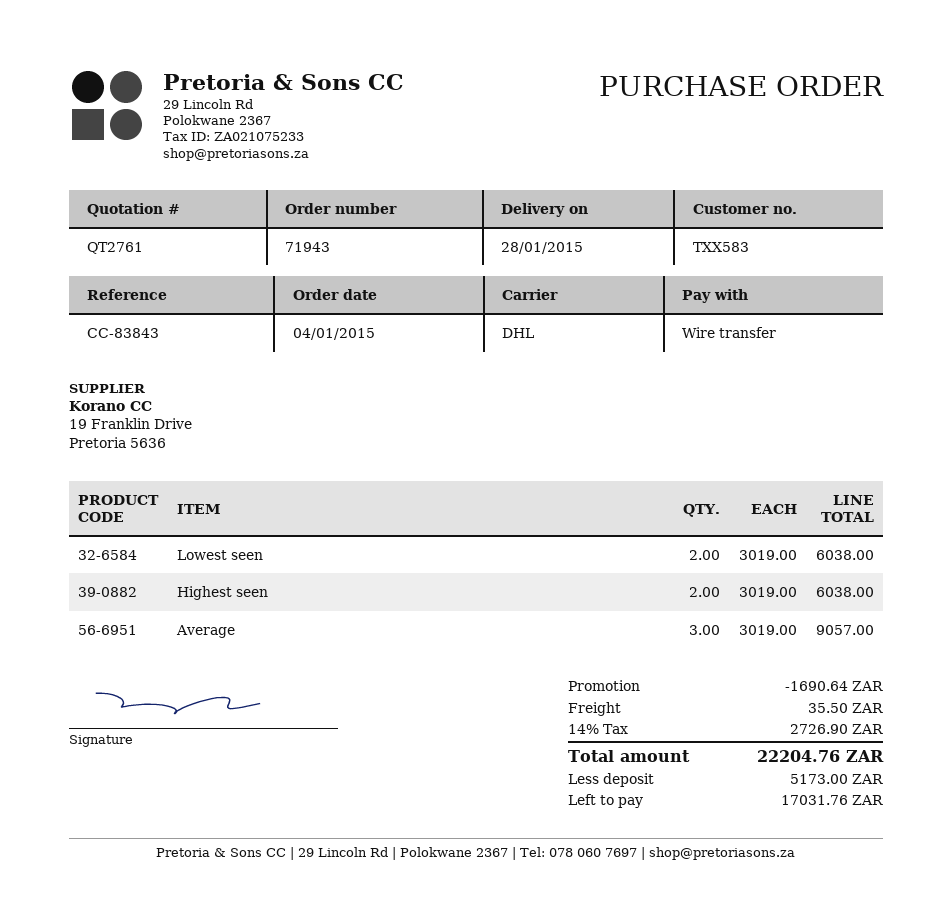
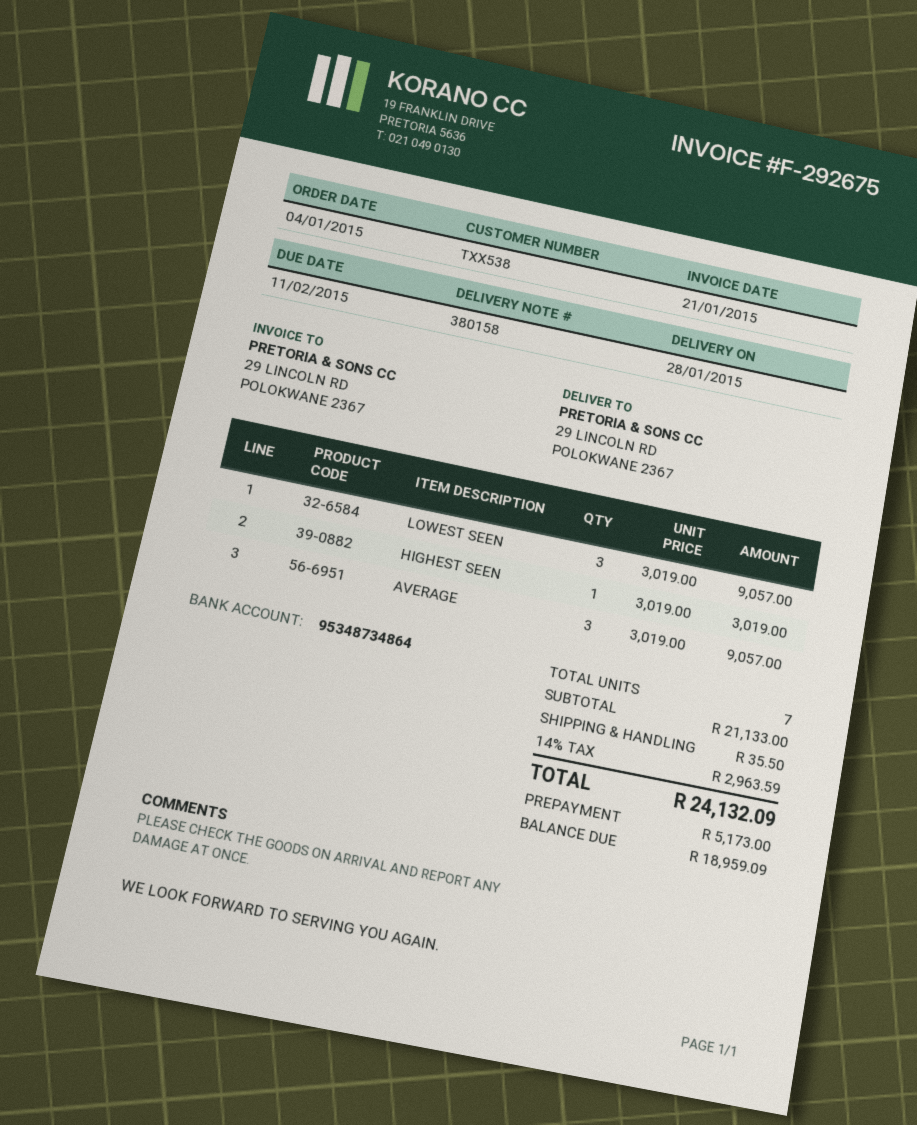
customer number: TXX583 -> TXX538
Lowest seen: 2 x 3019.00 = 6038.00 -> 3 x 3019.00 = 9057.00
Highest seen: 2 x 3019.00 = 6038.00 -> 1 x 3019.00 = 3019.00
discount: 1690.64 -> none
tax: 14% = 2726.90 -> 14% = 2963.59
total: 22204.76 -> 24132.09
balance: 17031.76 -> 18959.09

